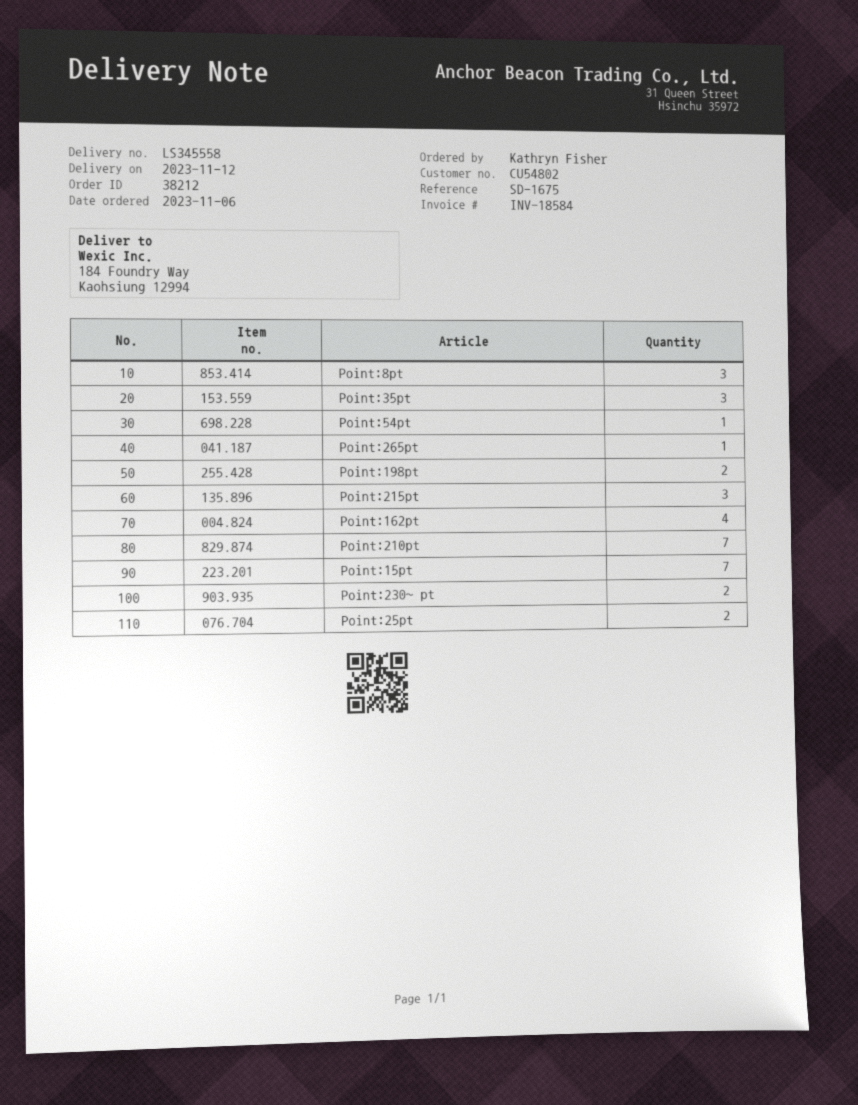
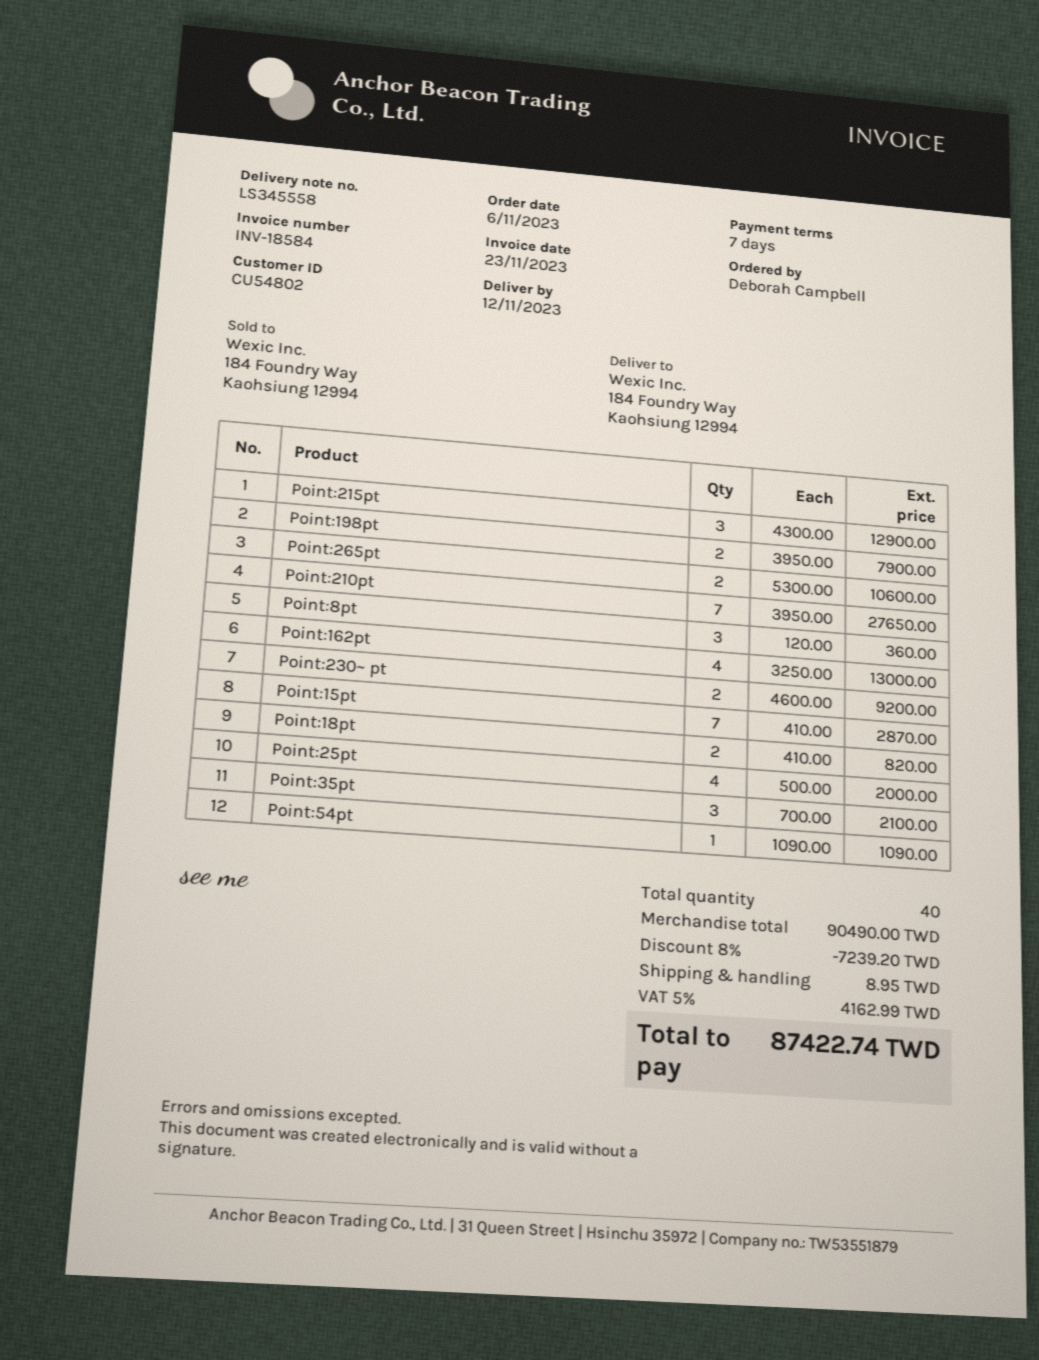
ordered by: Kathryn Fisher -> Deborah Campbell
Point:265pt: 1 -> 2
Point:25pt: 2 -> 4
Point:18pt: none -> 2

